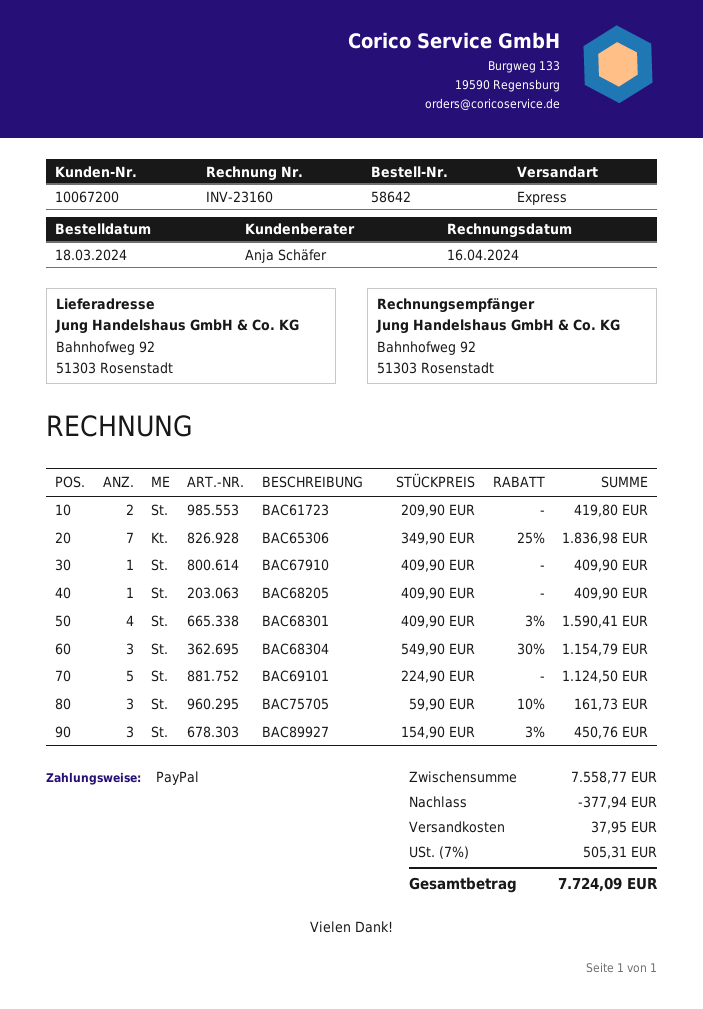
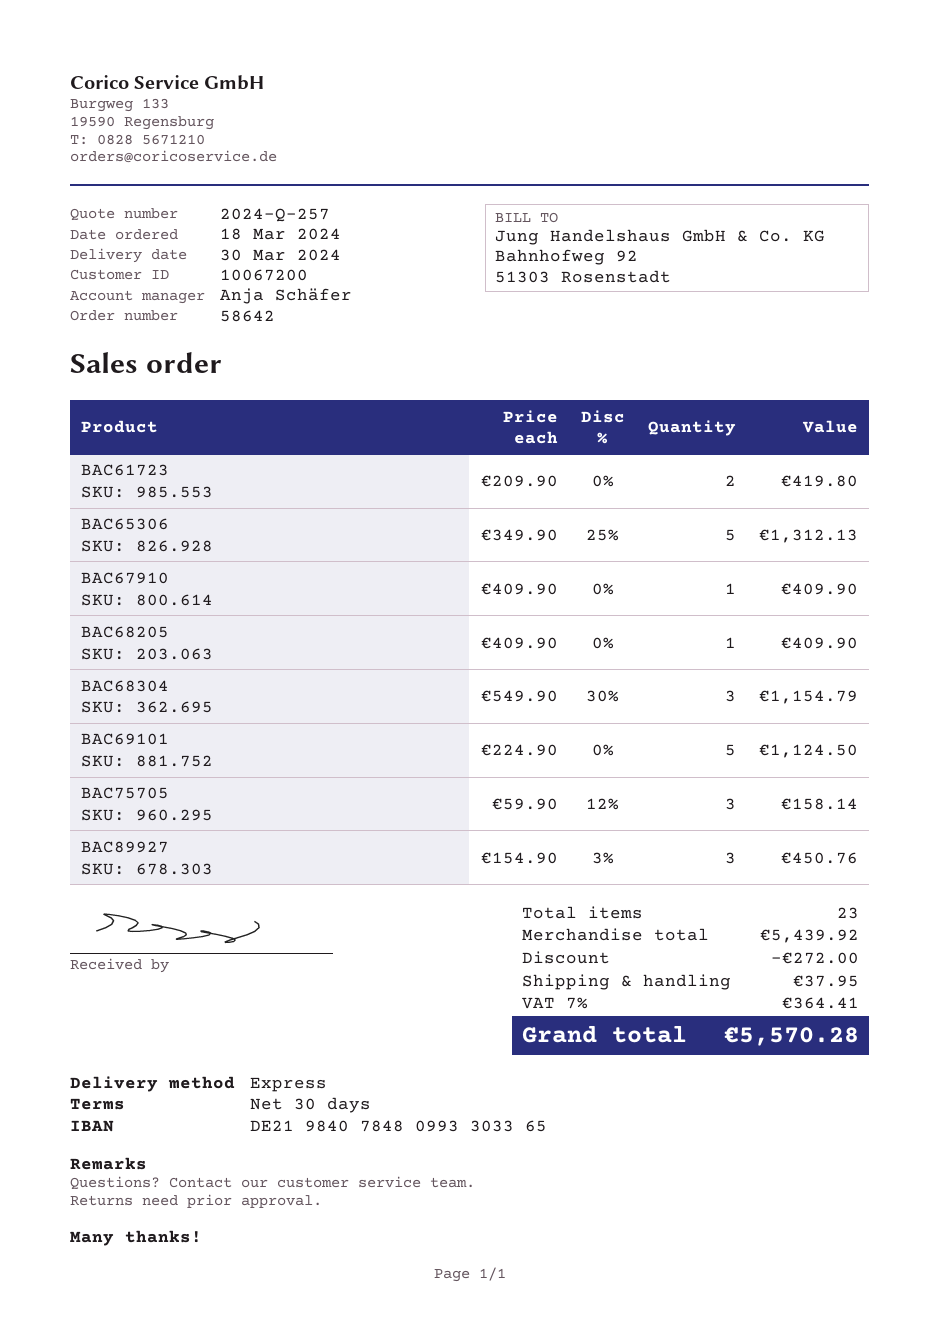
BAC65306: 7 x 349.90 - 25% = 1836.98 -> 5 x 349.90 - 25% = 1312.13
BAC68301: 4 x 409.90 - 3% = 1590.41 -> none
BAC75705: 3 x 59.90 - 10% = 161.73 -> 3 x 59.90 - 12% = 158.14
subtotal: 7558.77 -> 5439.92
discount: 377.94 -> 272.00
tax: 7% = 505.31 -> 7% = 364.41
total: 7724.09 -> 5570.28

